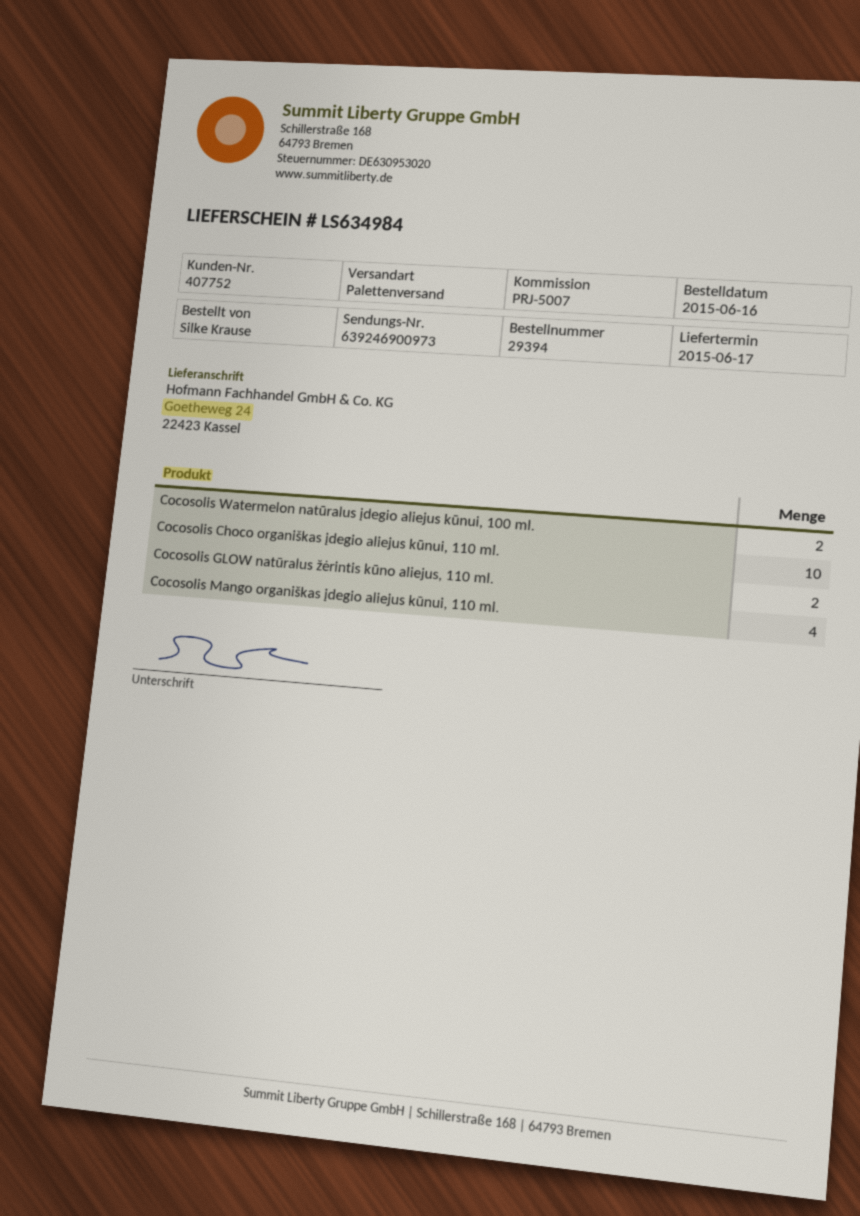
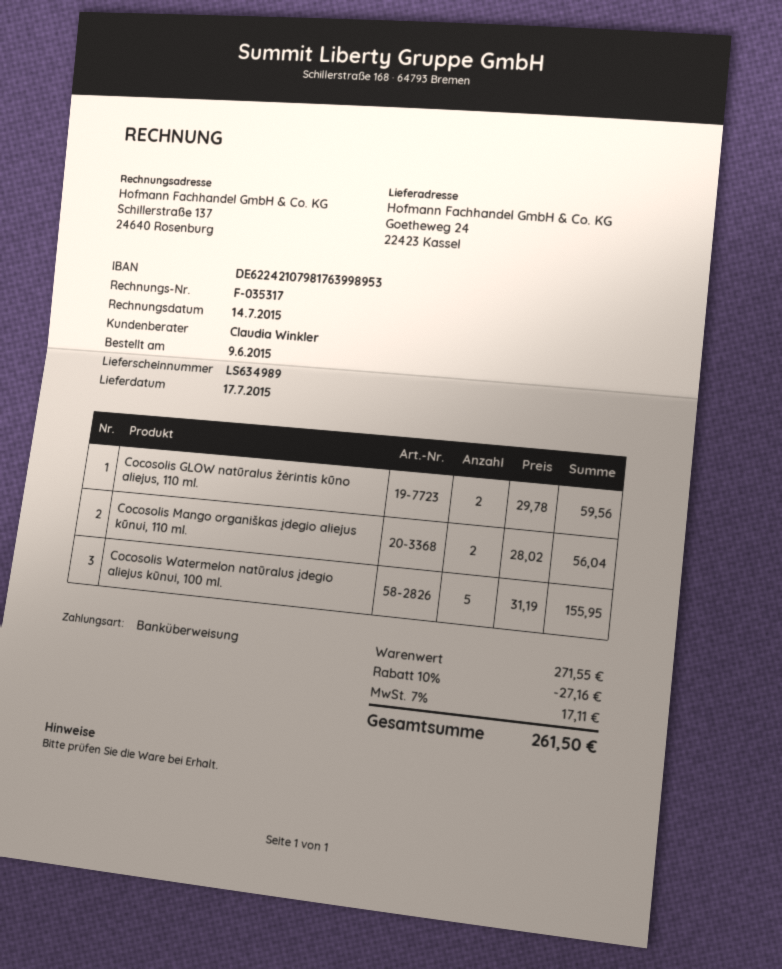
order date: 2015-06-16 -> 2015-06-09
delivery note number: LS634984 -> LS634989
delivery date: 2015-06-17 -> 2015-07-17
Cocosolis Watermelon natūralus įdegio aliejus kūnui, 100 ml.: 2 -> 5
Cocosolis Choco organiškas įdegio aliejus kūnui, 110 ml.: 10 -> none
Cocosolis Mango organiškas įdegio aliejus kūnui, 110 ml.: 4 -> 2

